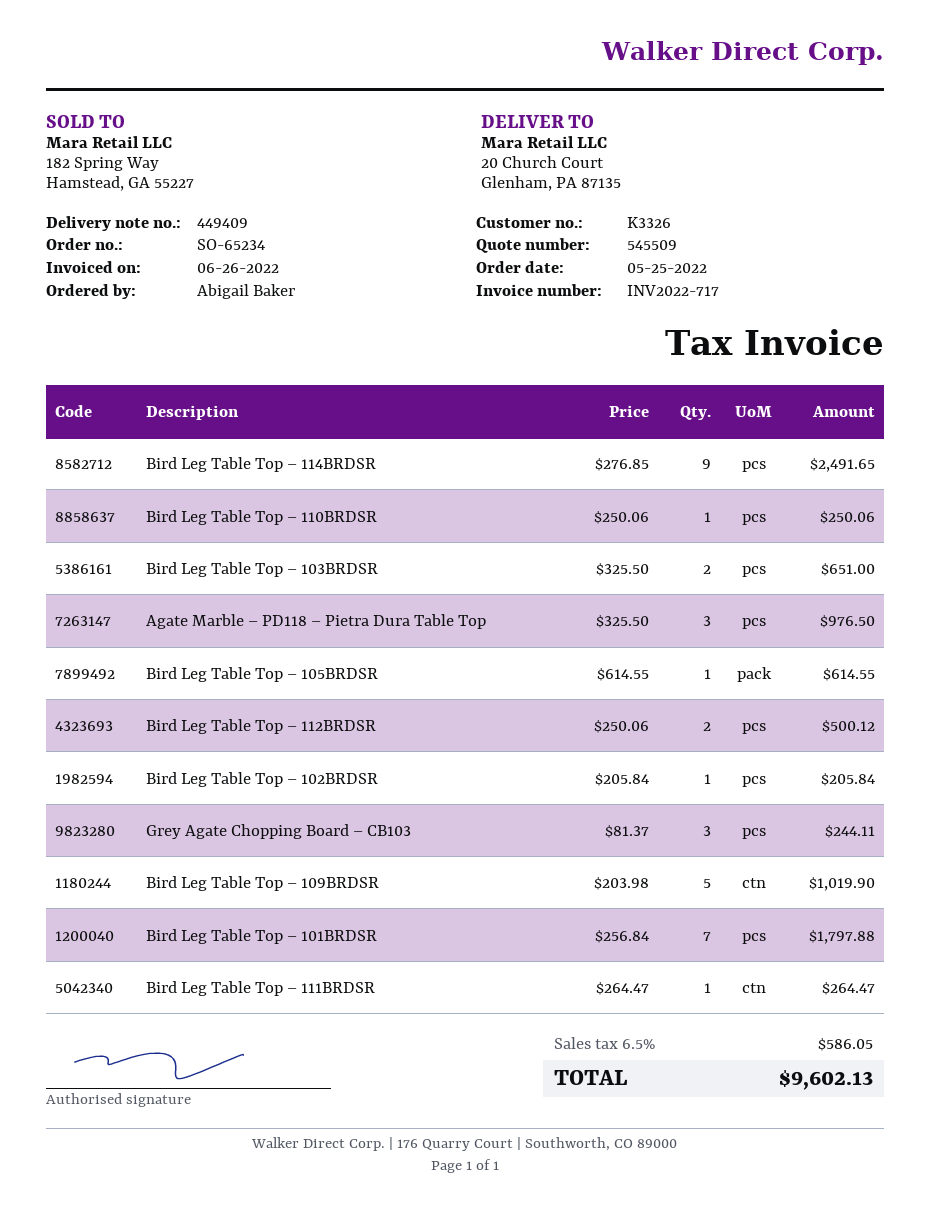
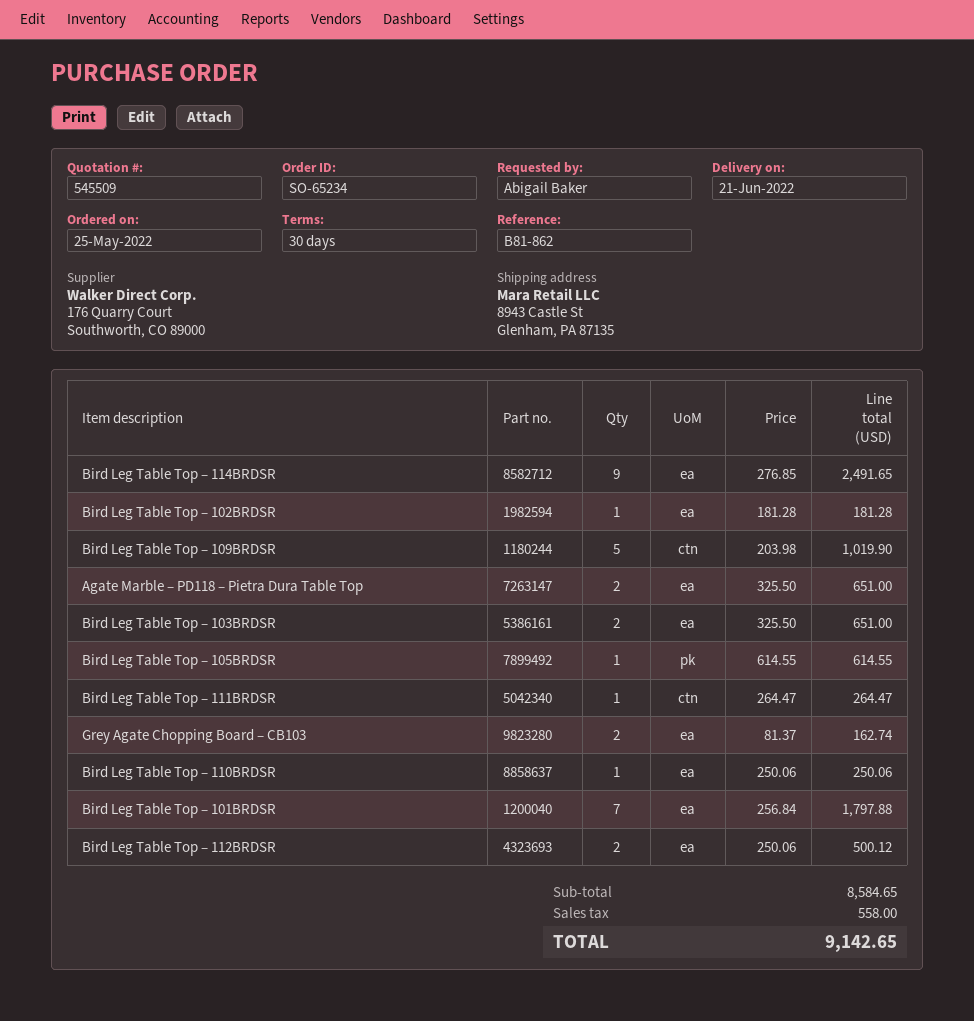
ship to: 20 Church Court, Glenham, PA 87135 -> 8943 Castle St, Glenham, PA 87135
Agate Marble – PD118 – Pietra Dura Table Top: 3 x 325.50 = 976.50 -> 2 x 325.50 = 651.00
Bird Leg Table Top – 102BRDSR: 1 x 205.84 = 205.84 -> 1 x 181.28 = 181.28
Grey Agate Chopping Board – CB103: 3 x 81.37 = 244.11 -> 2 x 81.37 = 162.74
tax: 586.05 -> 558.00
total: 9602.13 -> 9142.65

